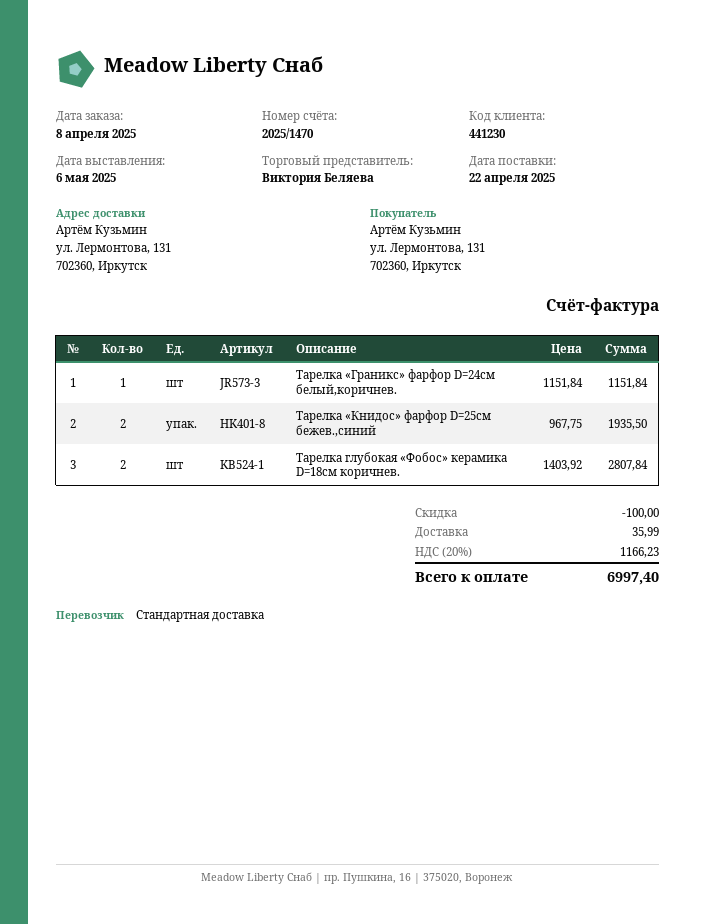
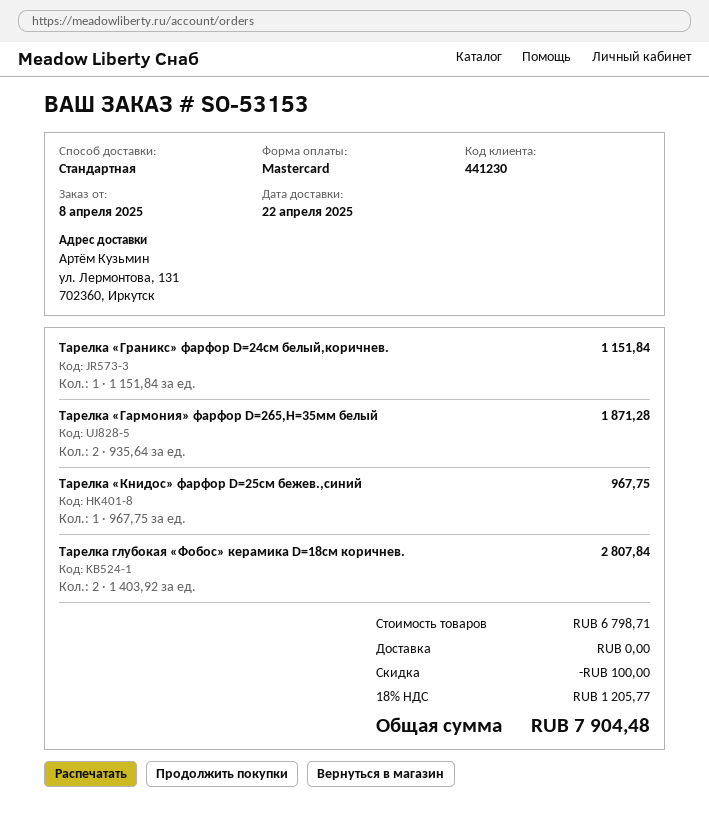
Тарелка «Книдос» фарфор D=25см бежев.,синий: 2 x 967.75 = 1935.50 -> 1 x 967.75 = 967.75
Тарелка «Гармония» фарфор D=265,H=35мм белый: none -> 2 x 935.64 = 1871.28
shipping: 35.99 -> 0.00
tax: 20% = 1166.23 -> 18% = 1205.77
total: 6997.40 -> 7904.48

